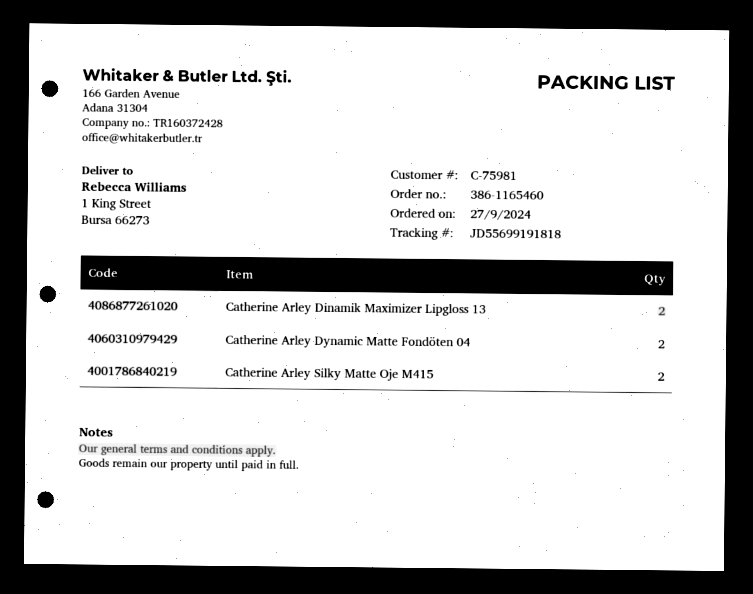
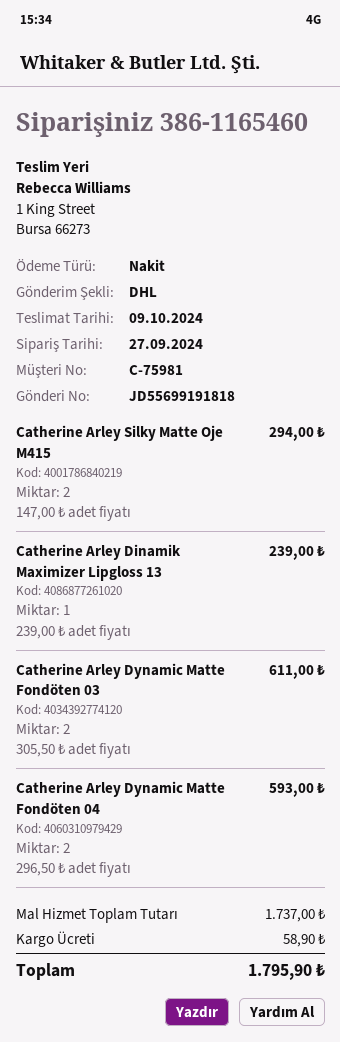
Catherine Arley Dinamik Maximizer Lipgloss 13: 2 -> 1
Catherine Arley Dynamic Matte Fondöten 03: none -> 2

